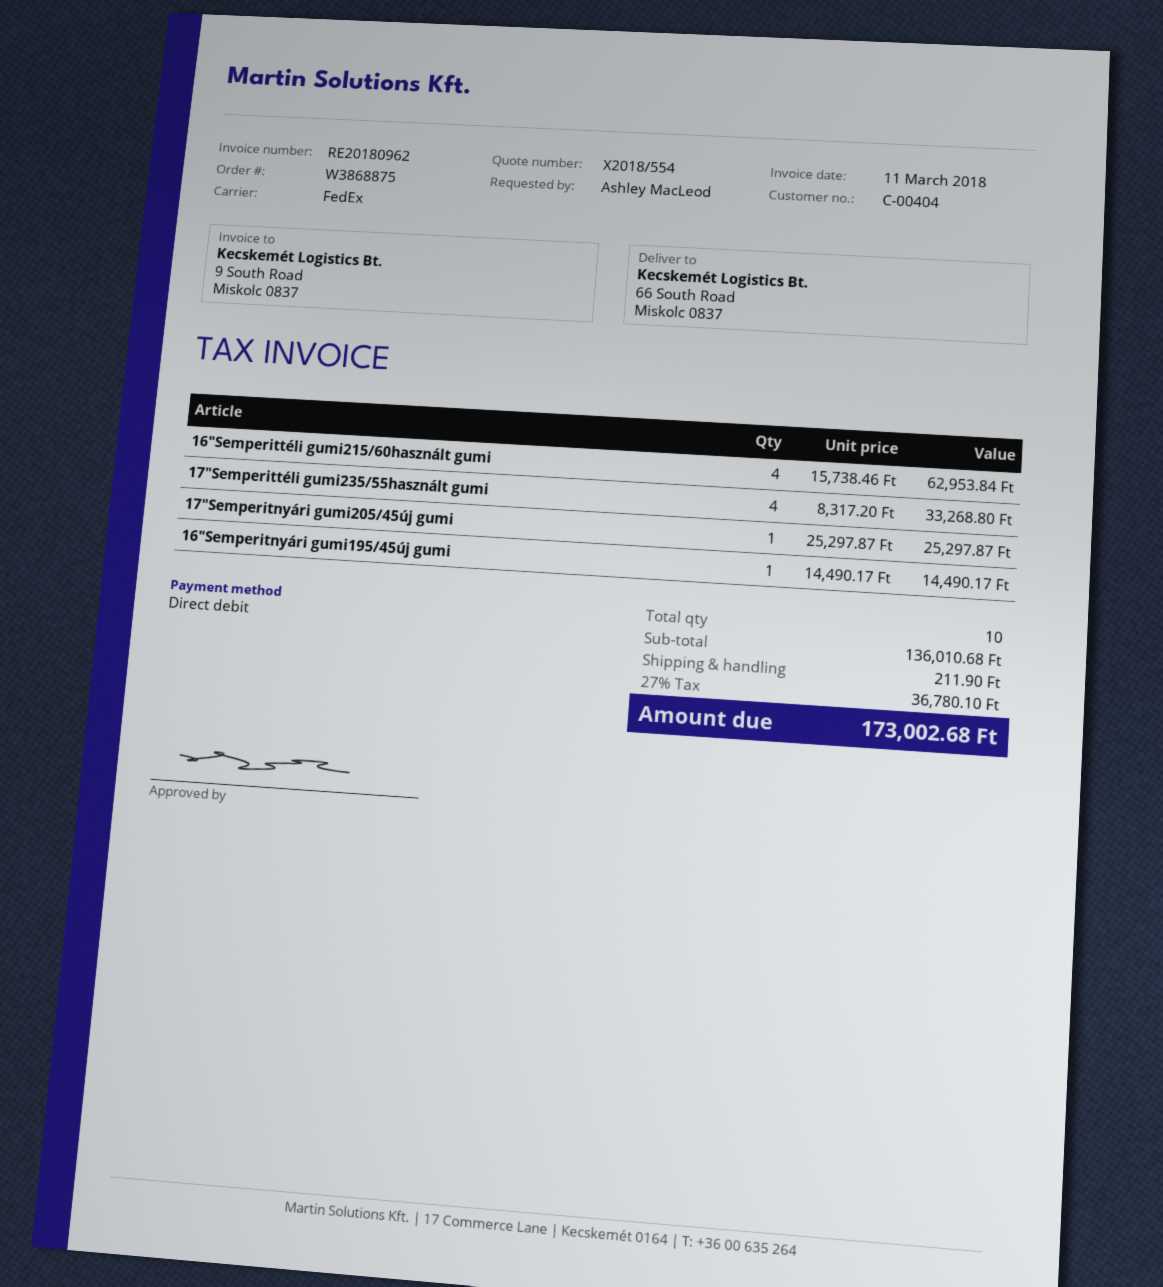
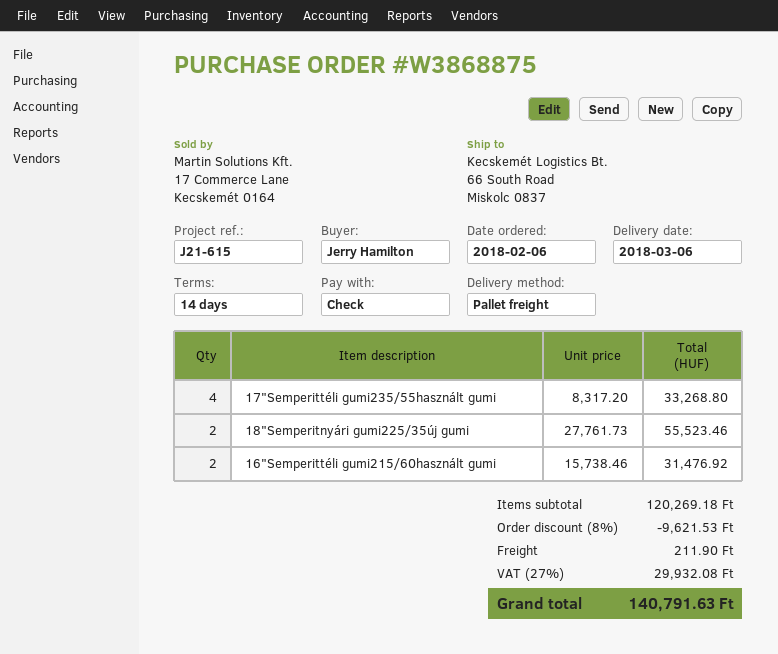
ordered by: Ashley MacLeod -> Jerry Hamilton
payment method: direct debit -> cheque
shipping method: FedEx -> pallet freight
16"Semperittéli gumi215/60használt gumi: 4 x 15738.46 = 62953.84 -> 2 x 15738.46 = 31476.92
17"Semperitnyári gumi205/45új gumi: 1 x 25297.87 = 25297.87 -> none
16"Semperitnyári gumi195/45új gumi: 1 x 14490.17 = 14490.17 -> none
18"Semperitnyári gumi225/35új gumi: none -> 2 x 27761.73 = 55523.46
subtotal: 136010.68 -> 120269.18
discount: none -> 8% = 9621.53
tax: 27% = 36780.10 -> 27% = 29932.08
total: 173002.68 -> 140791.63

